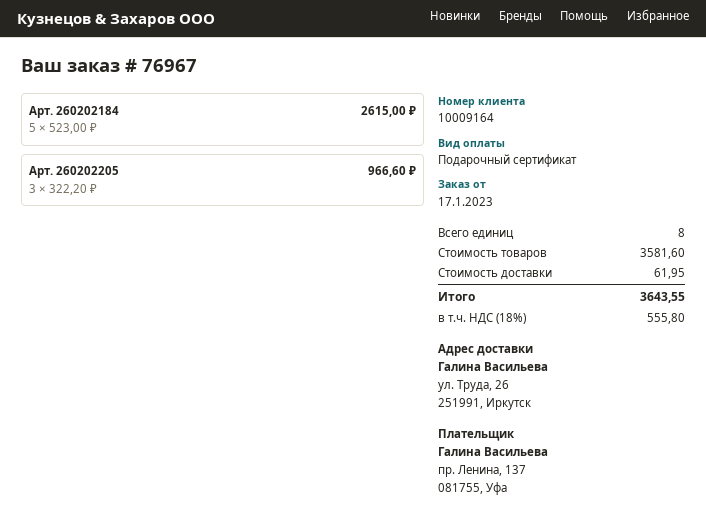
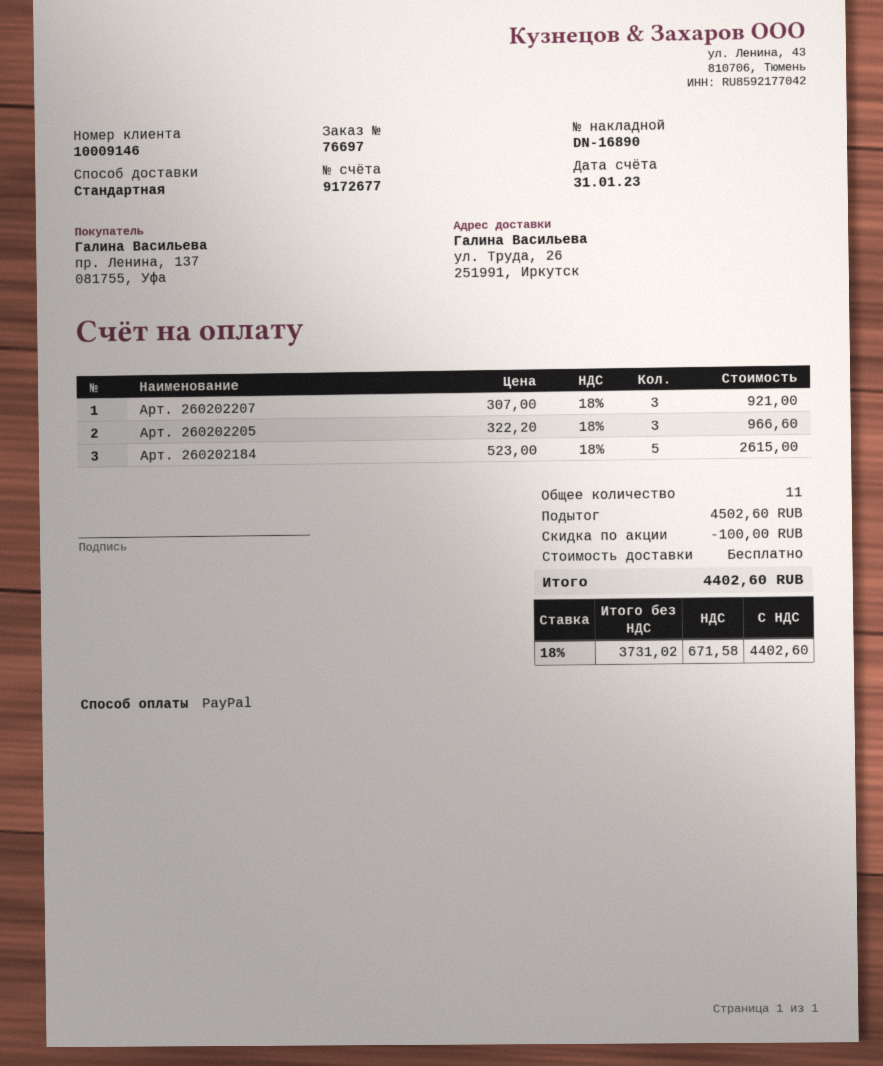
order number: 76967 -> 76697
customer number: 10009164 -> 10009146
payment method: gift card -> PayPal
Арт. 260202207: none -> 3 x 307.00 = 921.00
total quantity: 8 -> 11
subtotal: 3581.60 -> 4502.60
discount: none -> 100.00
shipping: 61.95 -> 0.00
tax: 18% = 555.80 -> 18% = 671.58
total: 3643.55 -> 4402.60

